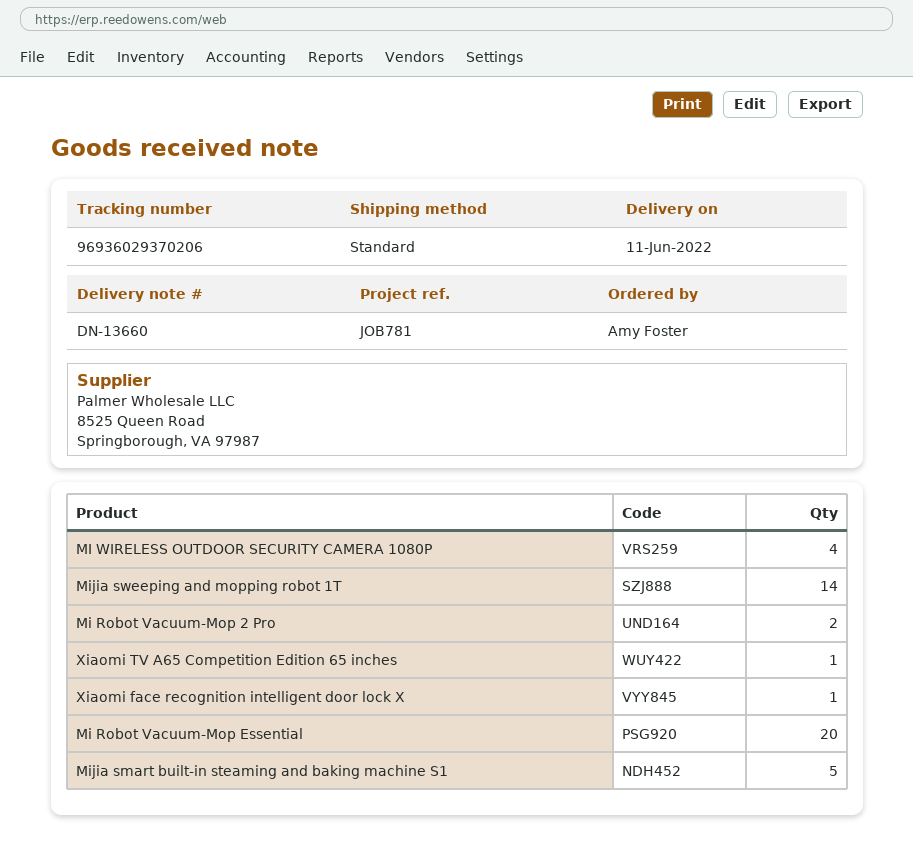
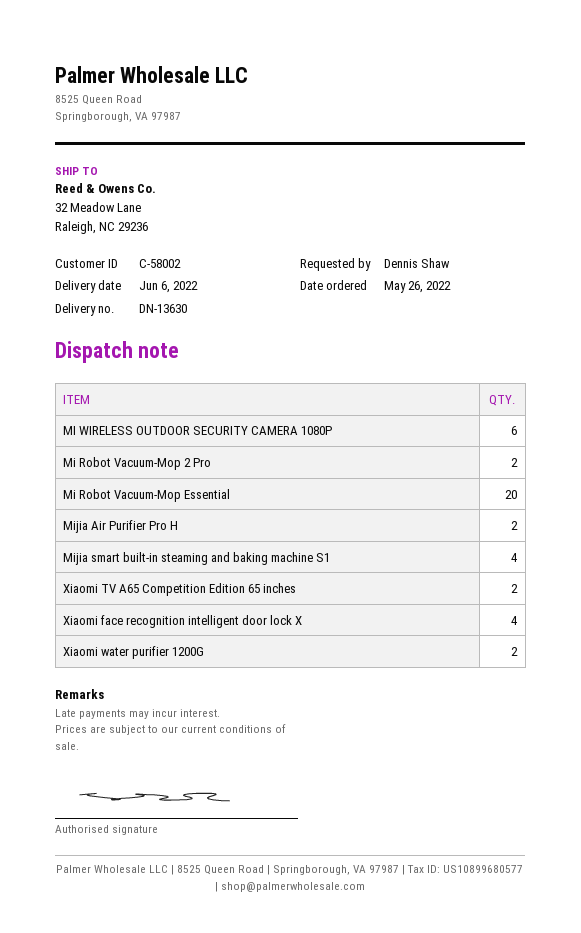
delivery note number: DN-13660 -> DN-13630
delivery date: 2022-06-11 -> 2022-06-06
ordered by: Amy Foster -> Dennis Shaw
MI WIRELESS OUTDOOR SECURITY CAMERA 1080P: 4 -> 6
Mijia sweeping and mopping robot 1T: 14 -> none
Xiaomi TV A65 Competition Edition 65 inches: 1 -> 2
Xiaomi face recognition intelligent door lock X: 1 -> 4
Mijia smart built-in steaming and baking machine S1: 5 -> 4
Mijia Air Purifier Pro H: none -> 2
Xiaomi water purifier 1200G: none -> 2

